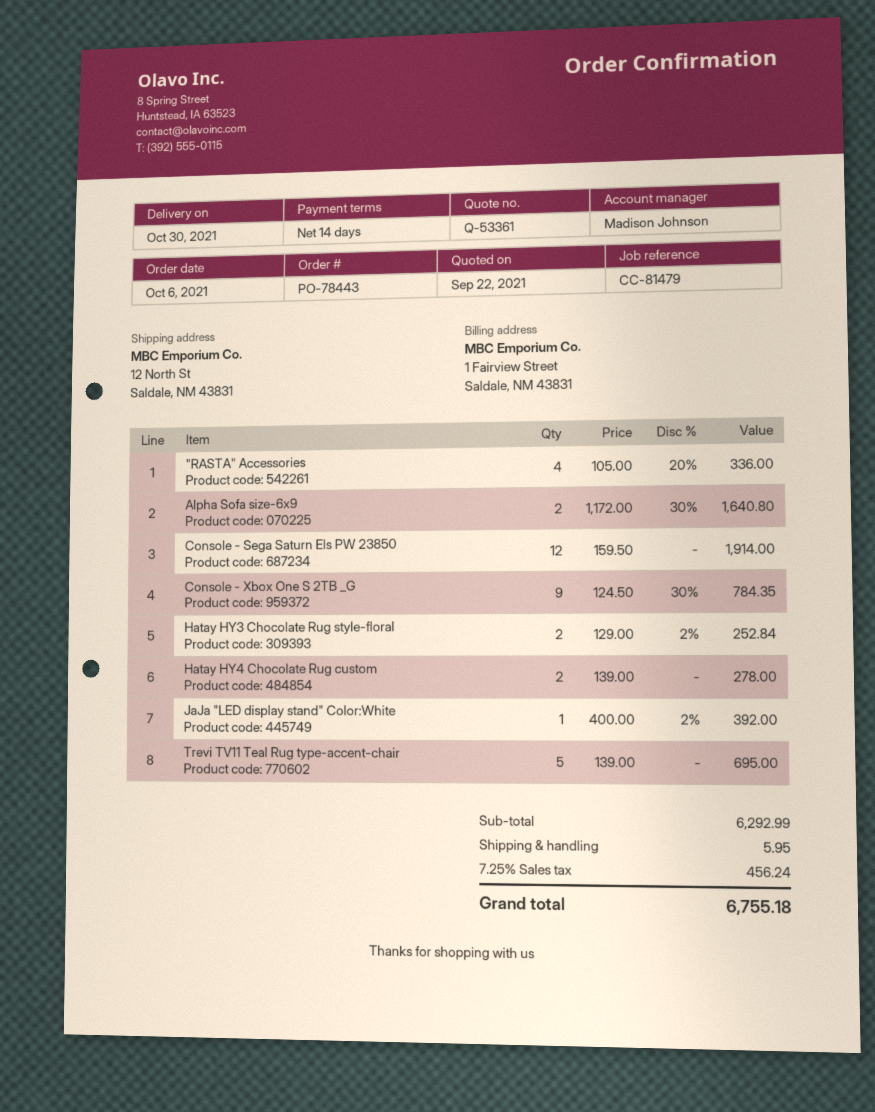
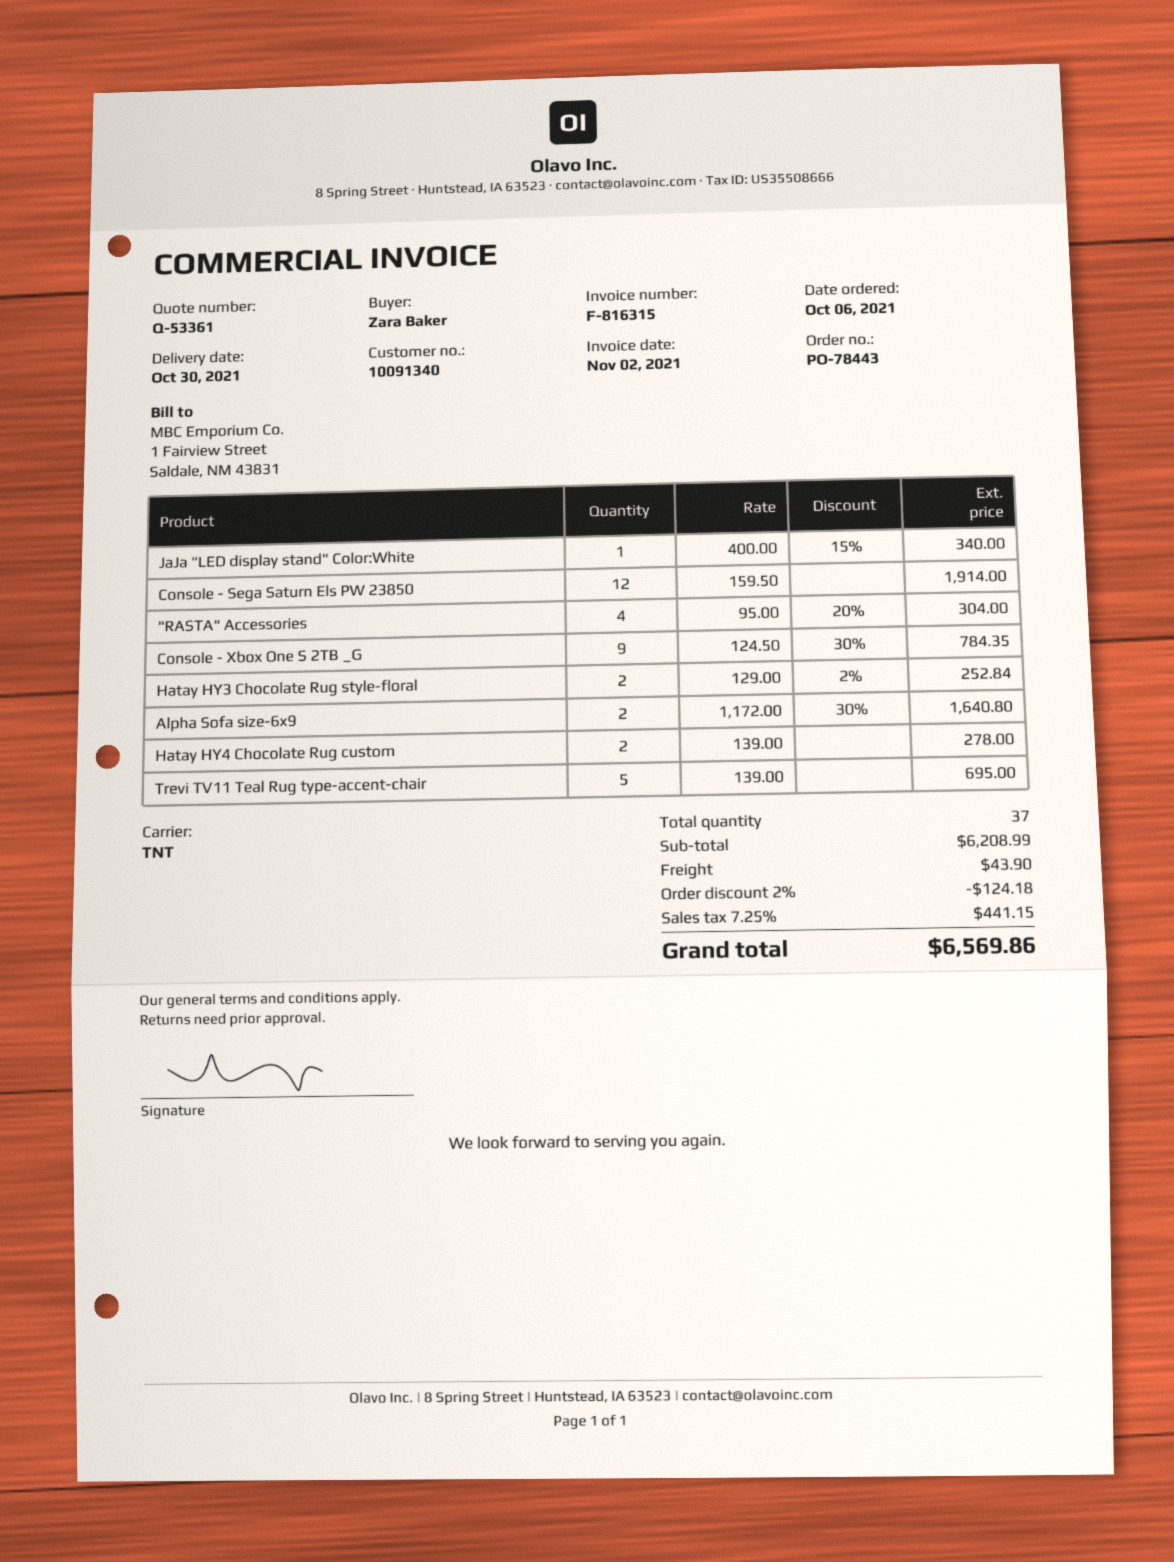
"RASTA" Accessories: 4 x 105.00 - 20% = 336.00 -> 4 x 95.00 - 20% = 304.00
JaJa "LED display stand" Color:White: 1 x 400.00 - 2% = 392.00 -> 1 x 400.00 - 15% = 340.00
subtotal: 6292.99 -> 6208.99
discount: none -> 2% = 124.18
shipping: 5.95 -> 43.90
tax: 7.25% = 456.24 -> 7.25% = 441.15
total: 6755.18 -> 6569.86

